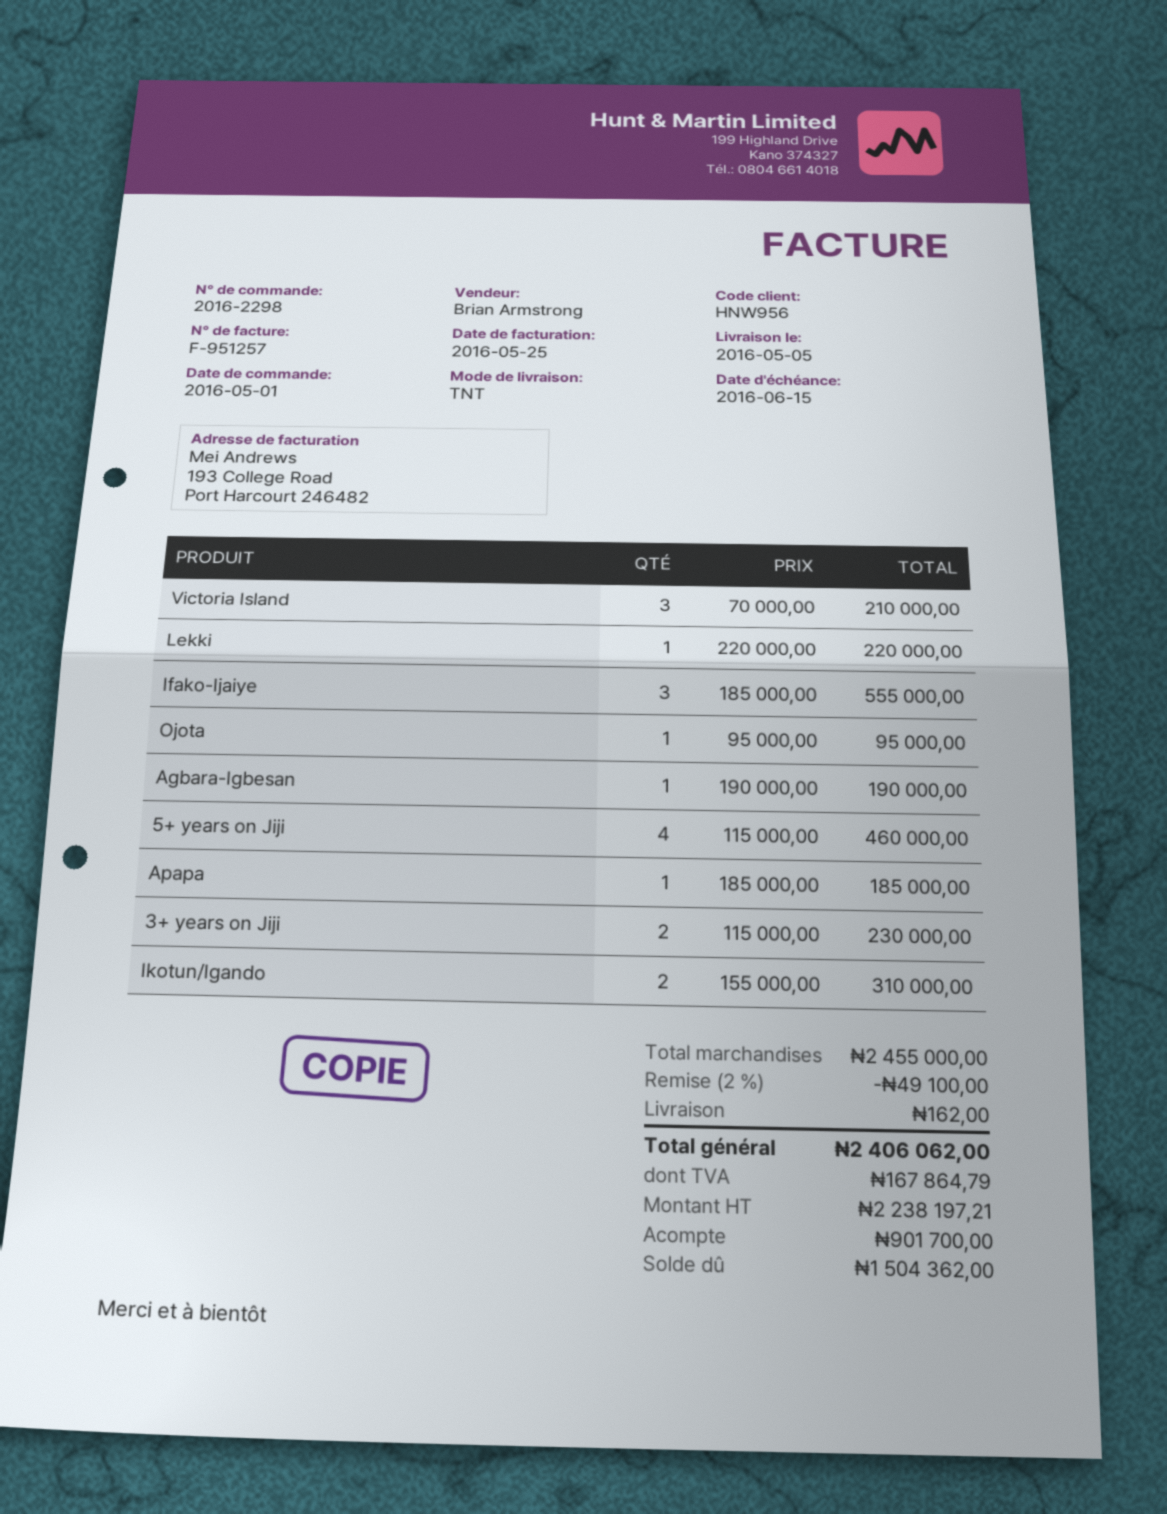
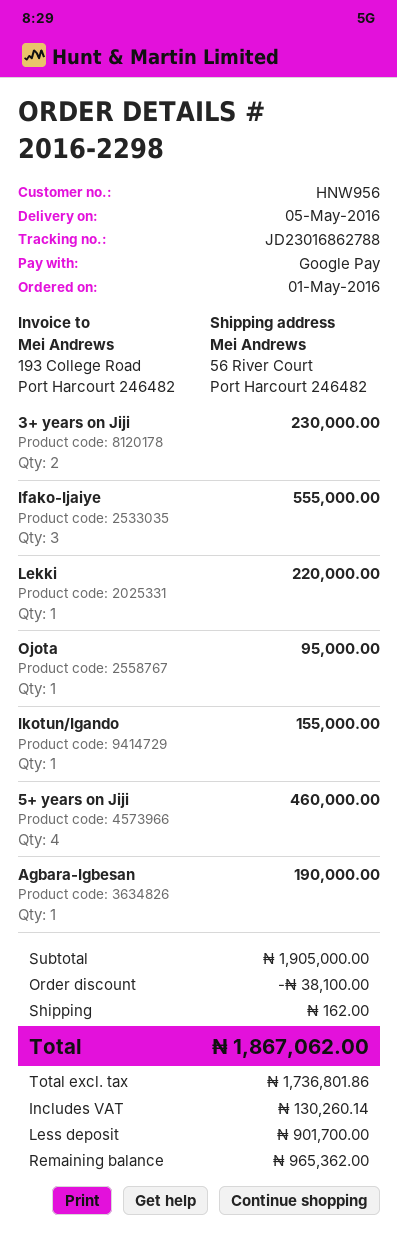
Victoria Island: 3 for 210000.00 -> none
Apapa: 1 for 185000.00 -> none
Ikotun/Igando: 2 for 310000.00 -> 1 for 155000.00
subtotal: 2455000.00 -> 1905000.00
discount: 49100.00 -> 38100.00
net: 2238197.21 -> 1736801.86
tax: 167864.79 -> 130260.14
total: 2406062.00 -> 1867062.00
balance: 1504362.00 -> 965362.00

